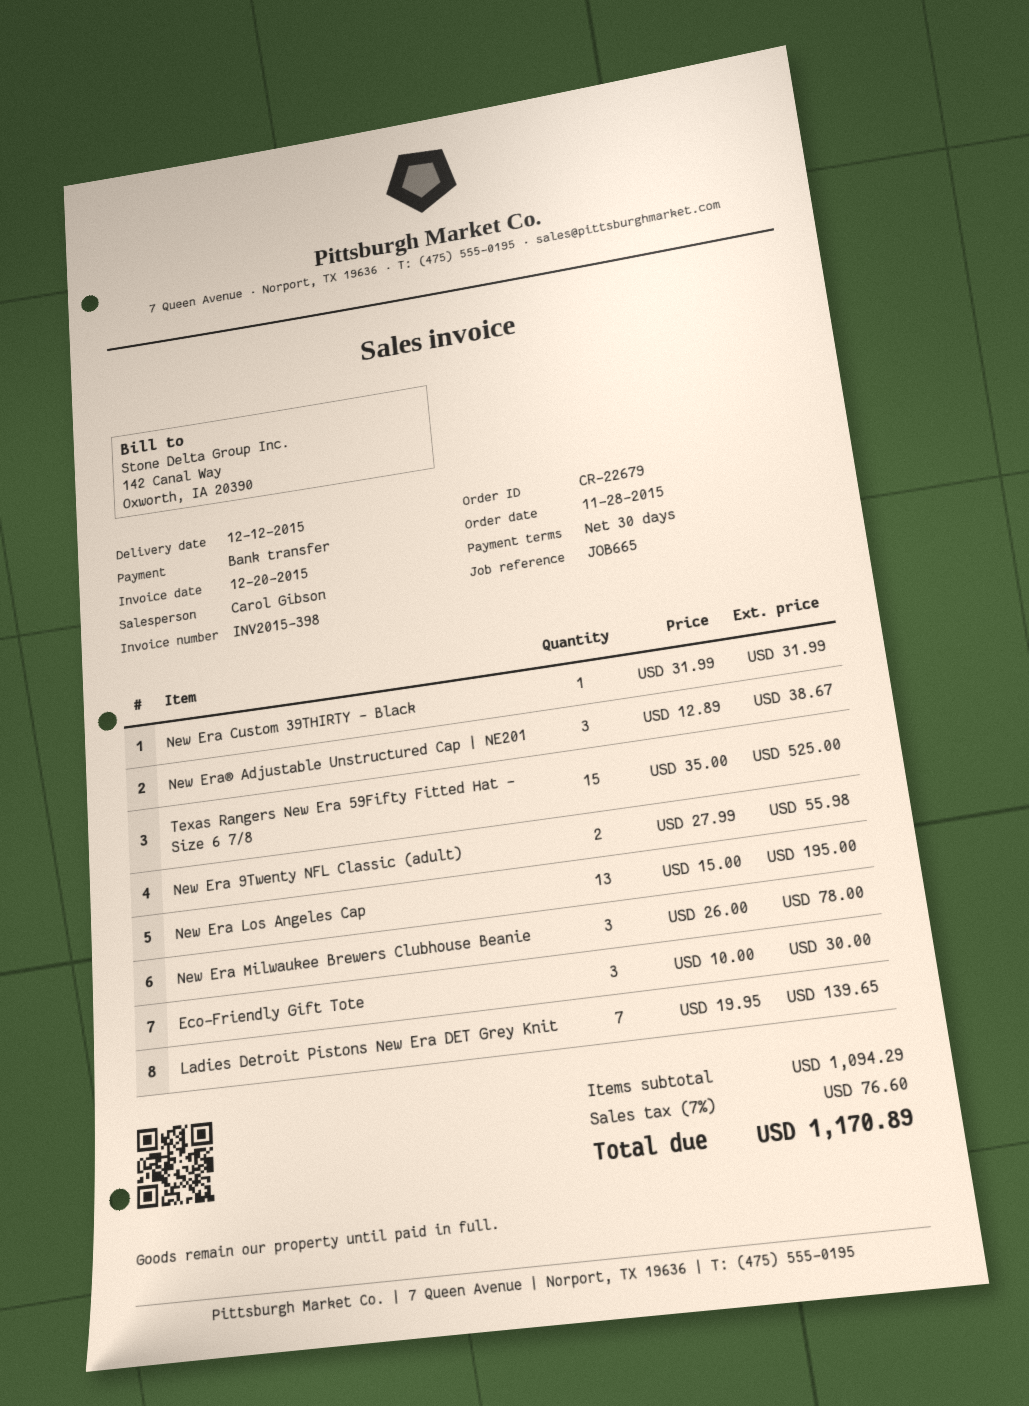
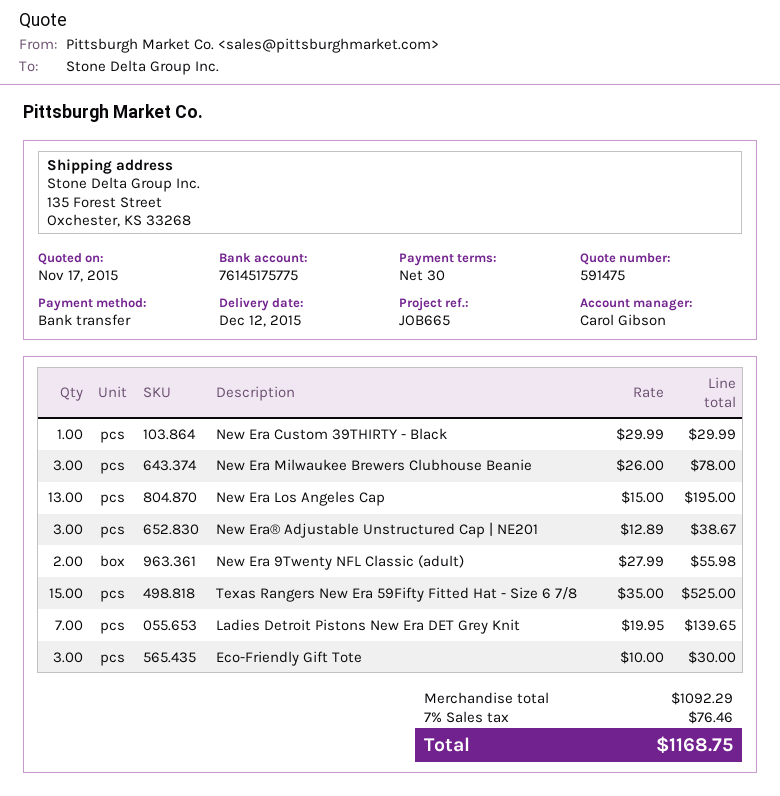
New Era Custom 39THIRTY - Black: 1 x 31.99 = 31.99 -> 1 x 29.99 = 29.99
subtotal: 1094.29 -> 1092.29
tax: 7% = 76.60 -> 7% = 76.46
total: 1170.89 -> 1168.75

